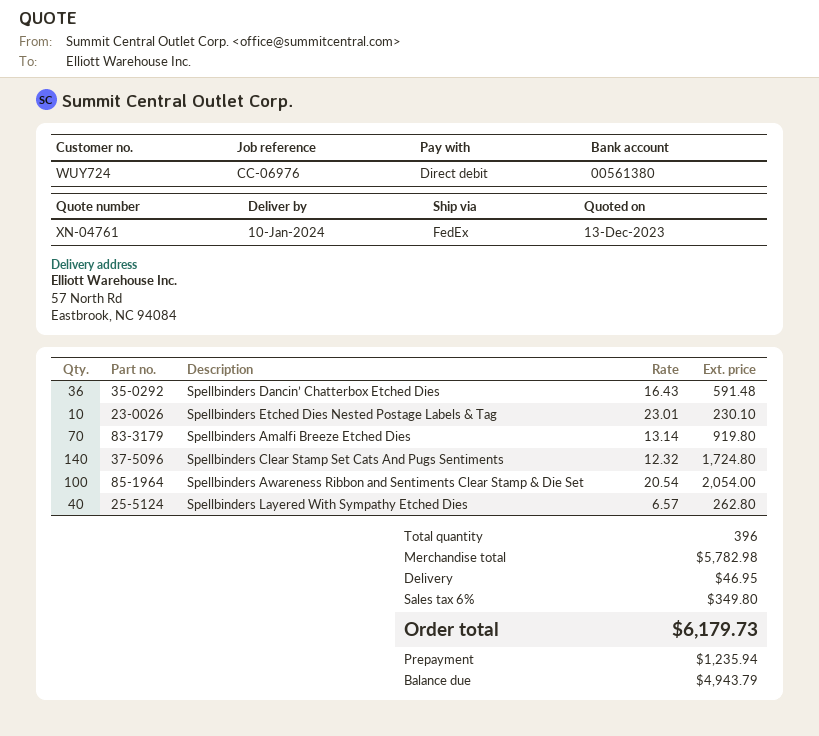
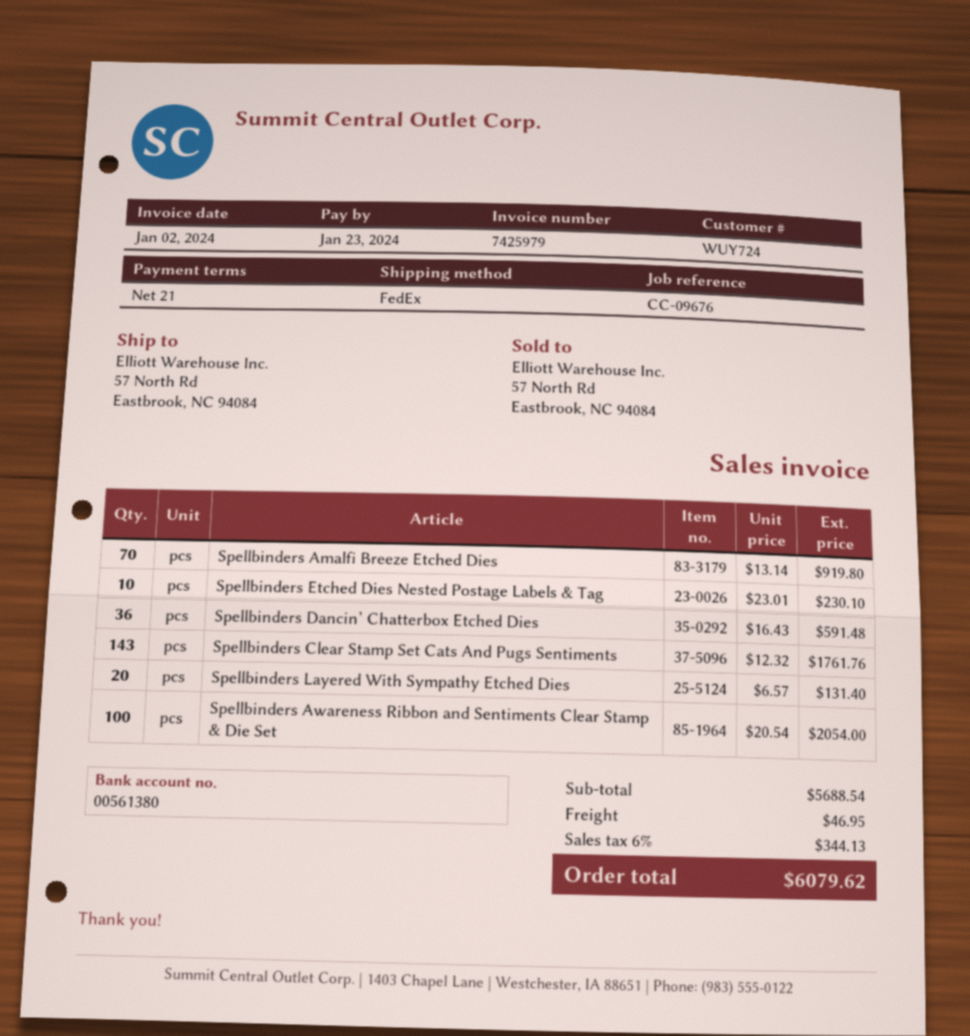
reference: CC-06976 -> CC-09676
Spellbinders Clear Stamp Set Cats And Pugs Sentiments: 140 x 12.32 = 1724.80 -> 143 x 12.32 = 1761.76
Spellbinders Layered With Sympathy Etched Dies: 40 x 6.57 = 262.80 -> 20 x 6.57 = 131.40
subtotal: 5782.98 -> 5688.54
tax: 6% = 349.80 -> 6% = 344.13
total: 6179.73 -> 6079.62

